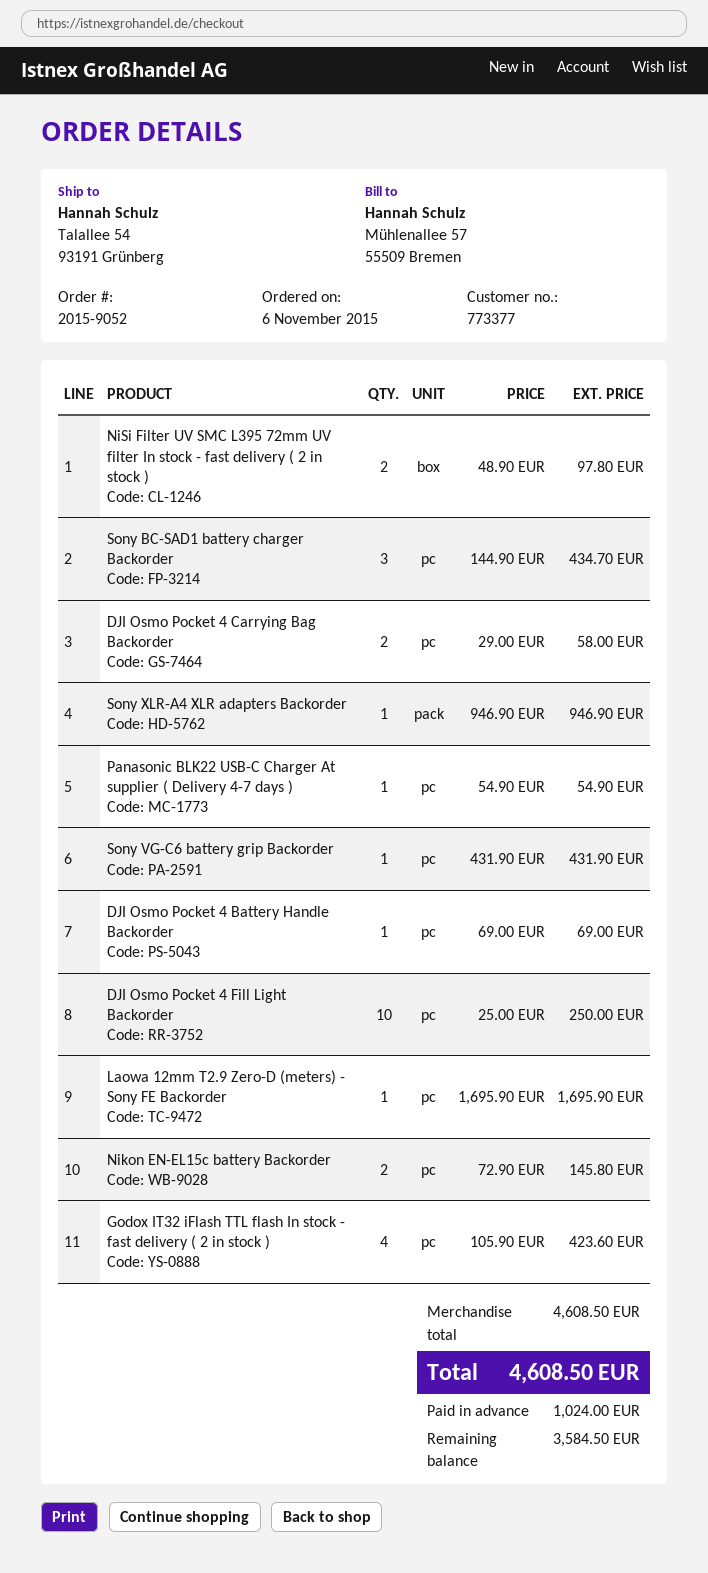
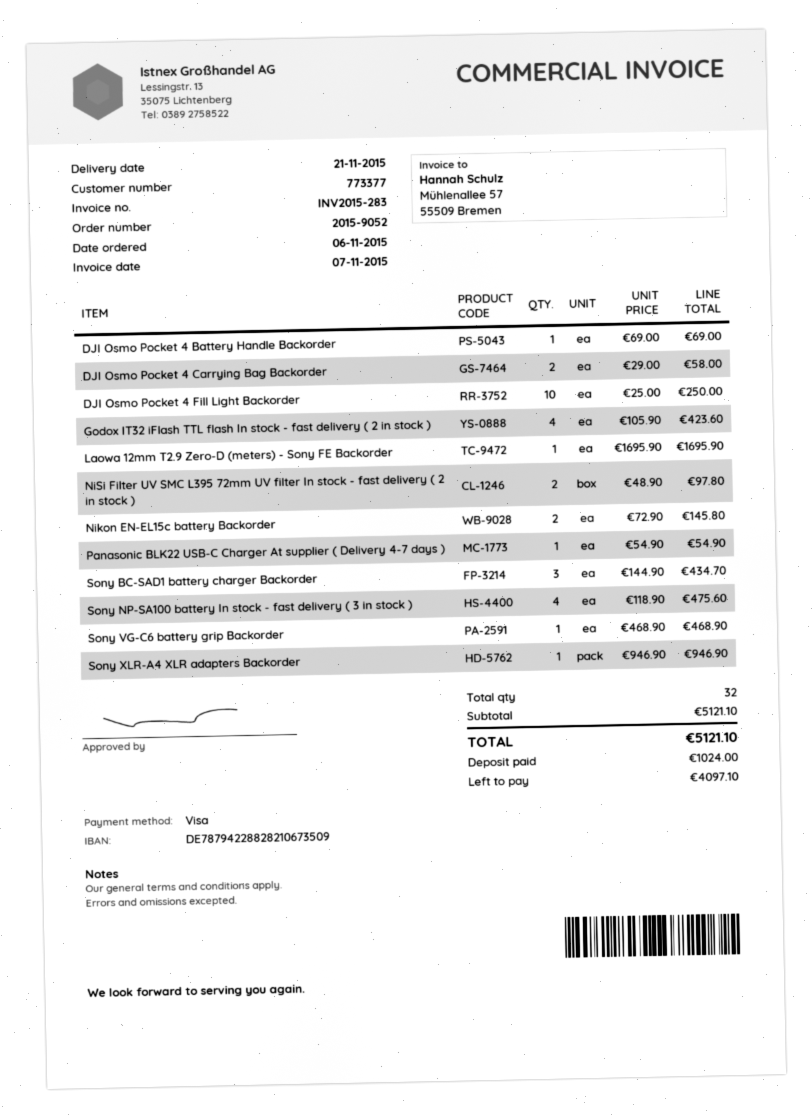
Sony VG-C6 battery grip Backorder: 1 x 431.90 = 431.90 -> 1 x 468.90 = 468.90
Sony NP-SA100 battery In stock - fast delivery ( 3 in stock ): none -> 4 x 118.90 = 475.60
subtotal: 4608.50 -> 5121.10
total: 4608.50 -> 5121.10
balance: 3584.50 -> 4097.10

